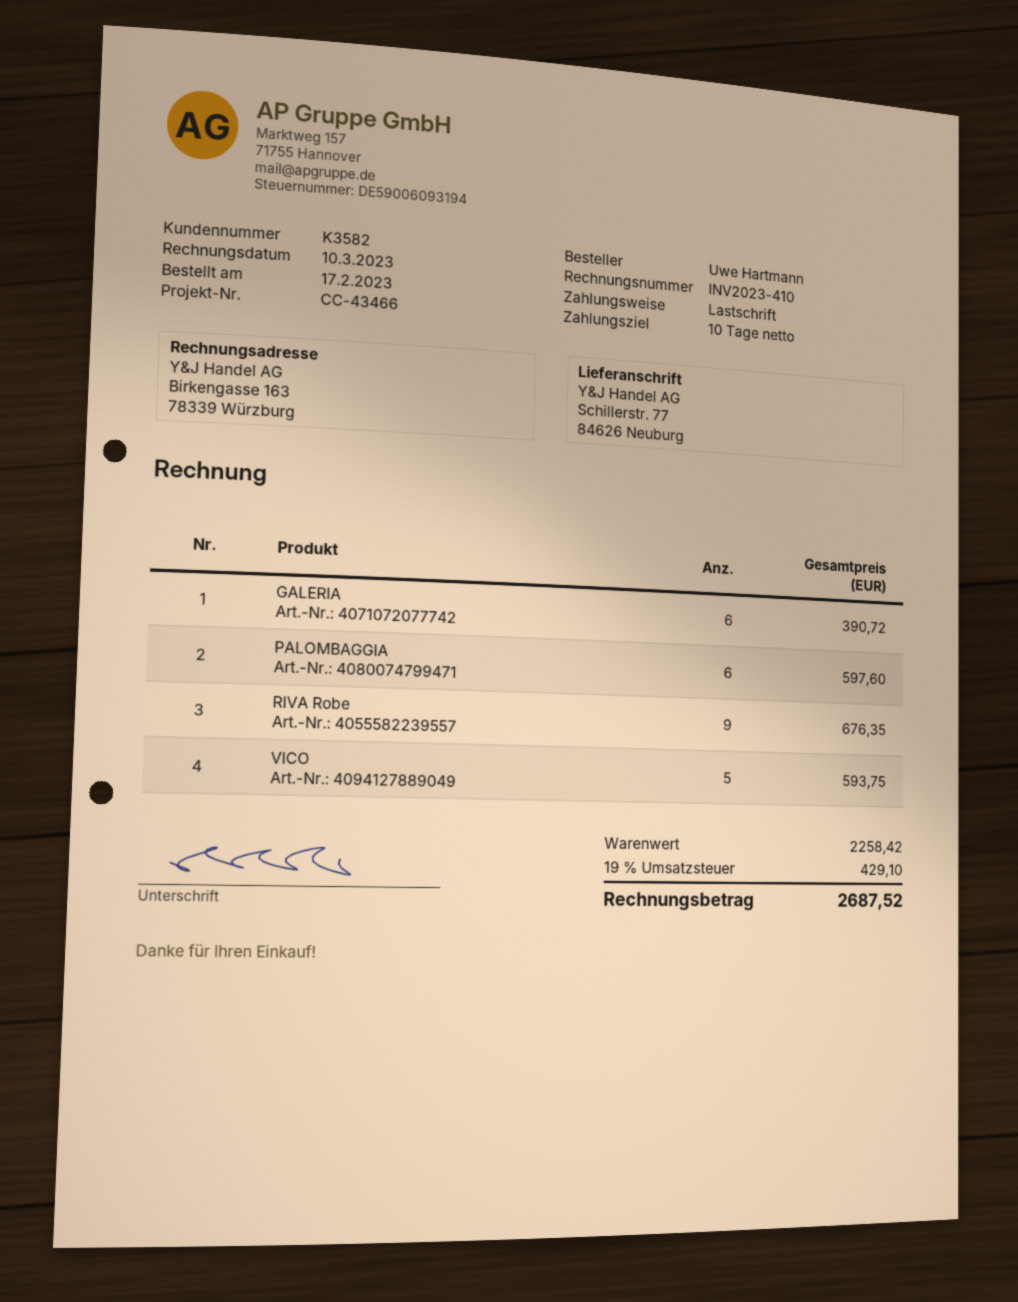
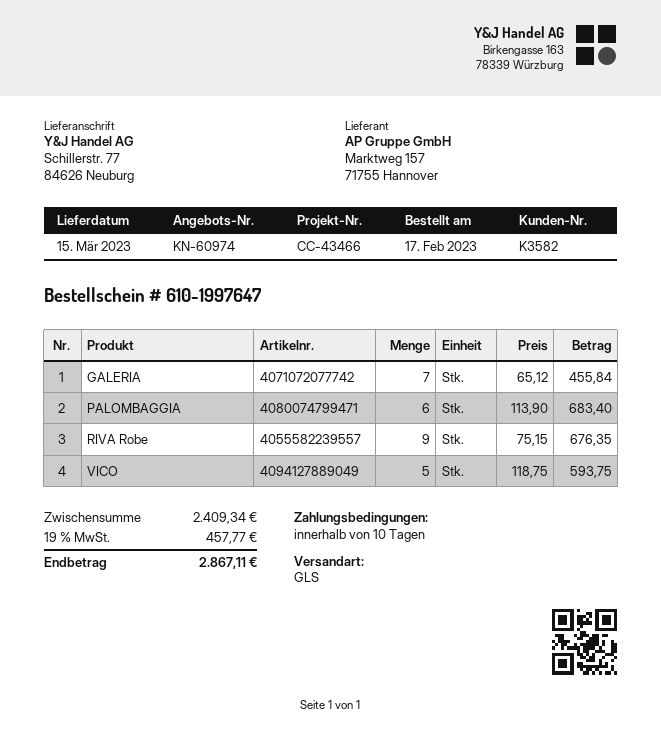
GALERIA: 6 for 390.72 -> 7 for 455.84
PALOMBAGGIA: 6 for 597.60 -> 6 for 683.40
subtotal: 2258.42 -> 2409.34
tax: 19% = 429.10 -> 19% = 457.77
total: 2687.52 -> 2867.11

